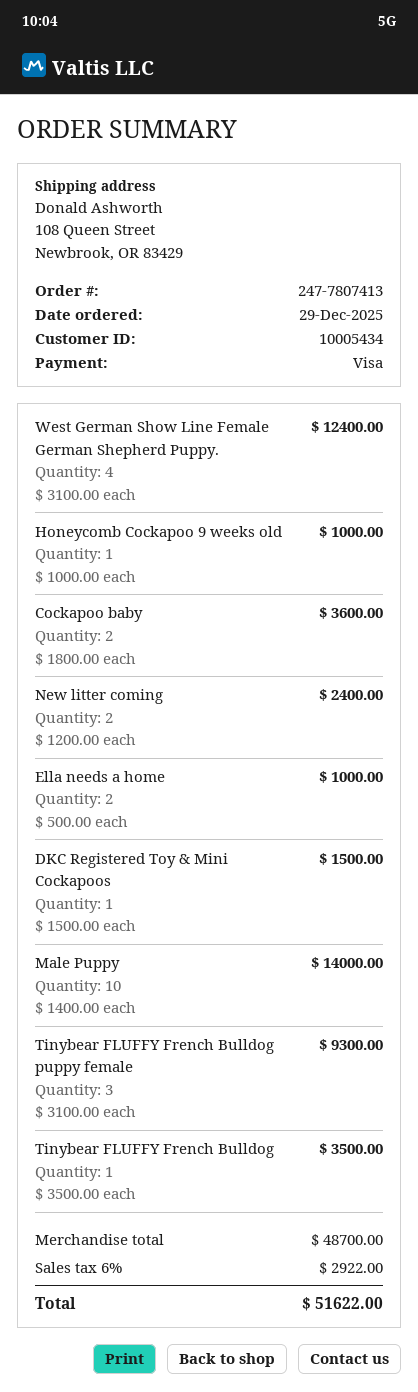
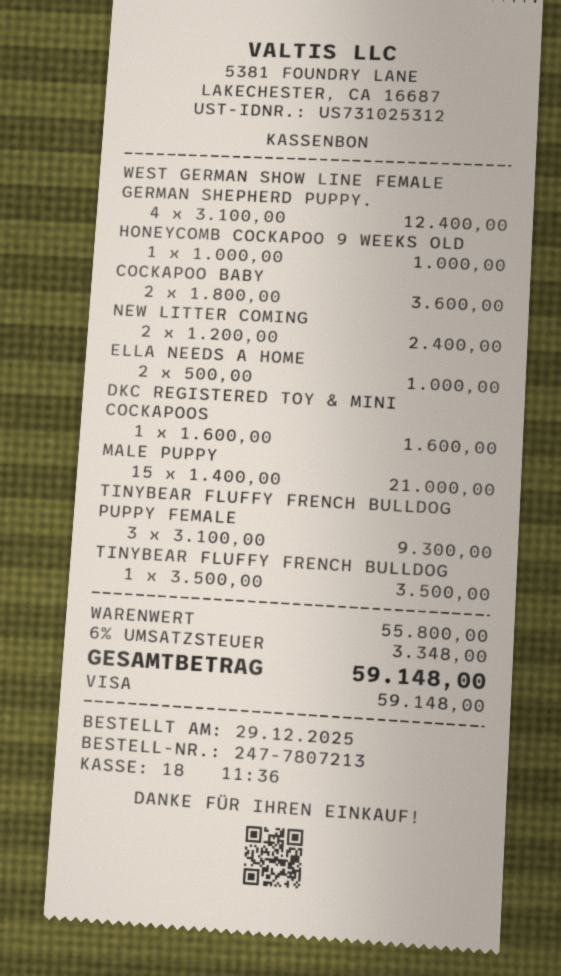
order number: 247-7807413 -> 247-7807213
DKC Registered Toy & Mini Cockapoos: 1 x 1500.00 = 1500.00 -> 1 x 1600.00 = 1600.00
Male Puppy: 10 x 1400.00 = 14000.00 -> 15 x 1400.00 = 21000.00
subtotal: 48700.00 -> 55800.00
tax: 6% = 2922.00 -> 6% = 3348.00
total: 51622.00 -> 59148.00

